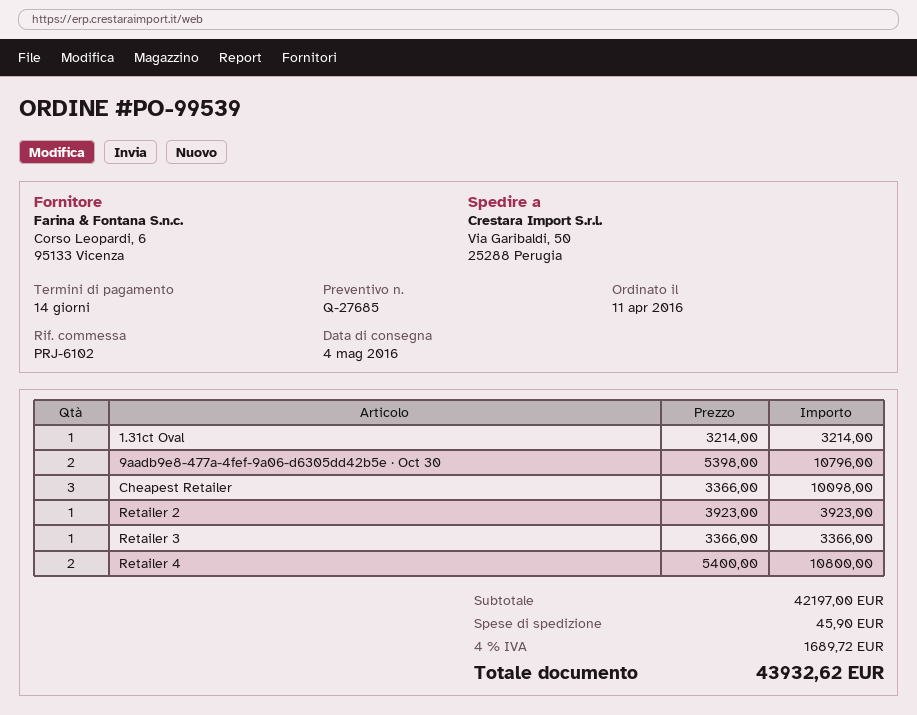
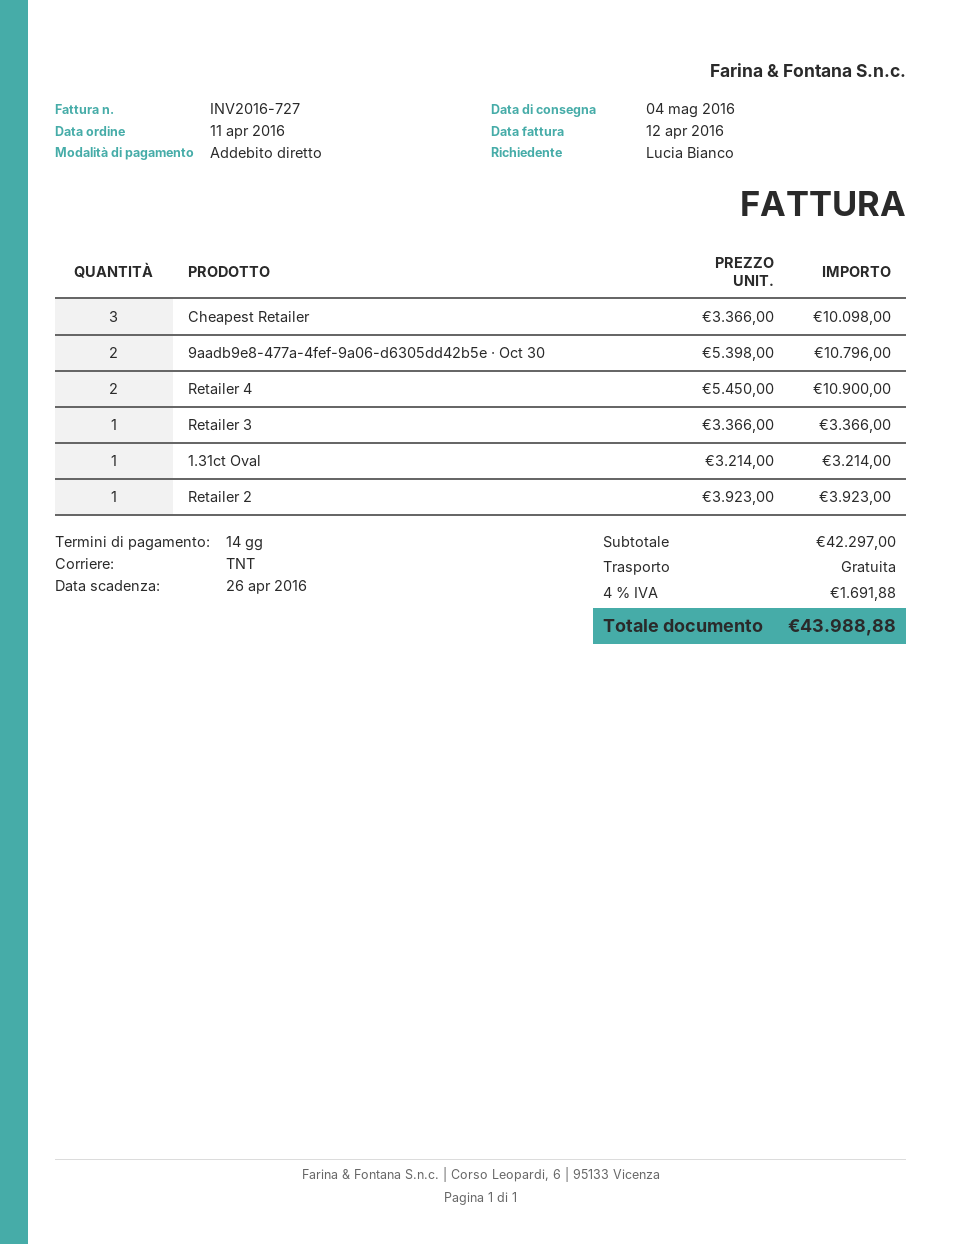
Retailer 4: 2 x 5400.00 = 10800.00 -> 2 x 5450.00 = 10900.00
subtotal: 42197.00 -> 42297.00
shipping: 45.90 -> 0.00
tax: 4% = 1689.72 -> 4% = 1691.88
total: 43932.62 -> 43988.88

